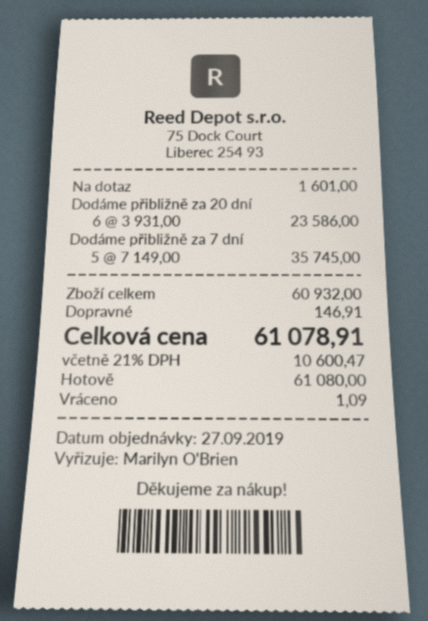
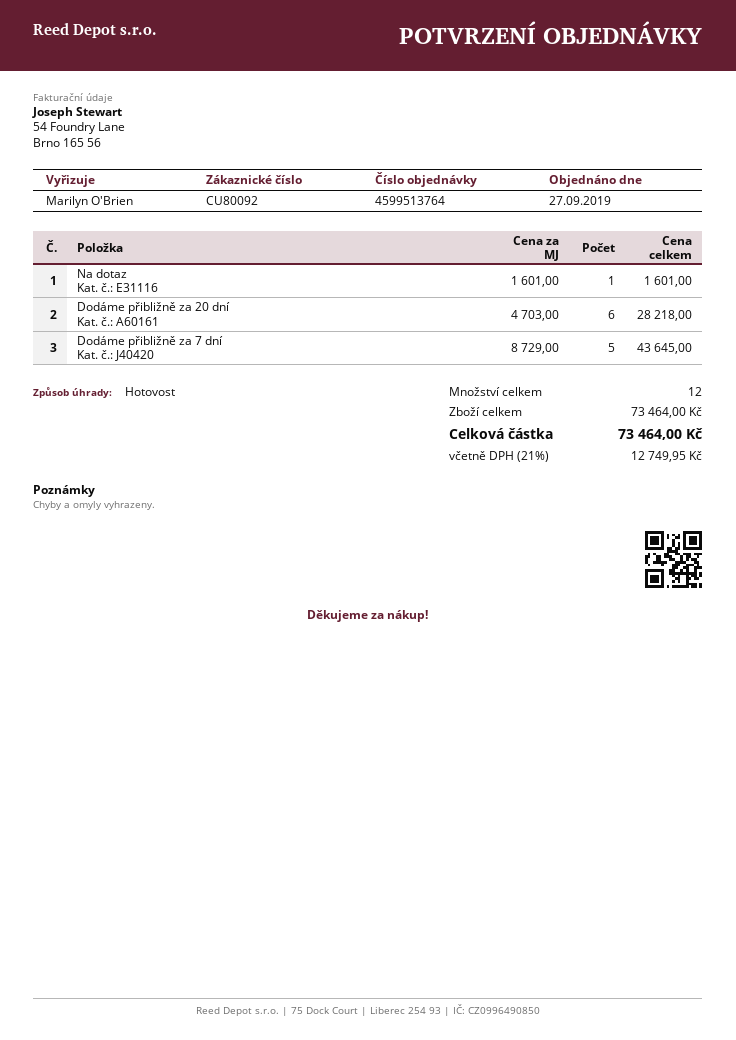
Dodáme přibližně za 20 dní: 6 x 3931.00 = 23586.00 -> 6 x 4703.00 = 28218.00
Dodáme přibližně za 7 dní: 5 x 7149.00 = 35745.00 -> 5 x 8729.00 = 43645.00
subtotal: 60932.00 -> 73464.00
shipping: 146.91 -> none
tax: 21% = 10600.47 -> 21% = 12749.95
total: 61078.91 -> 73464.00

